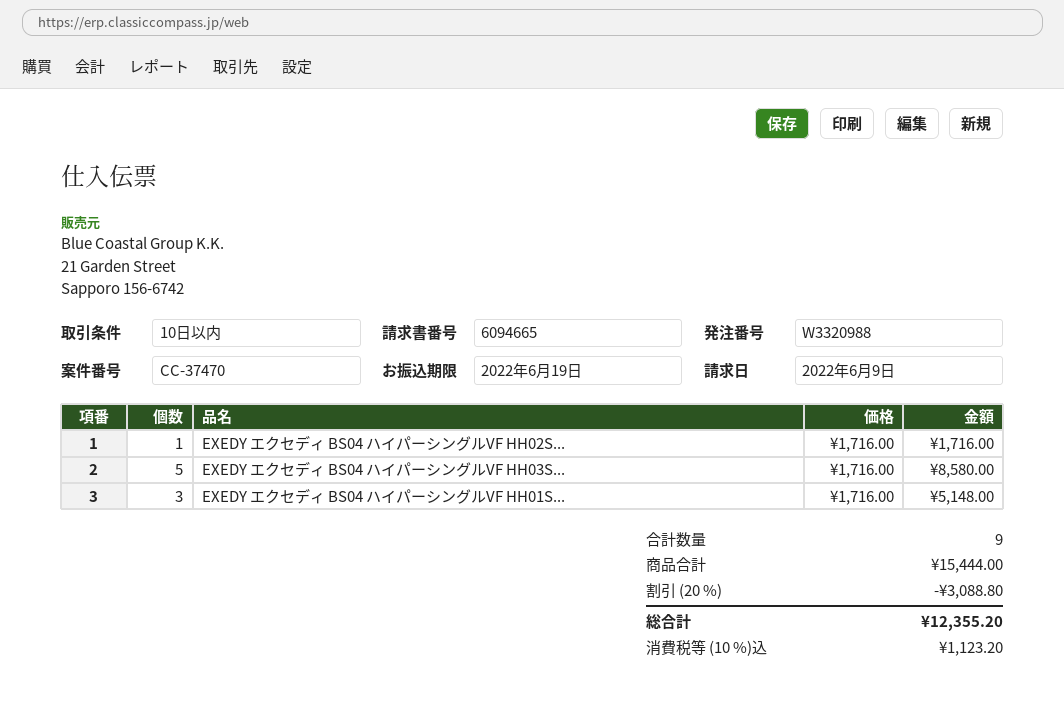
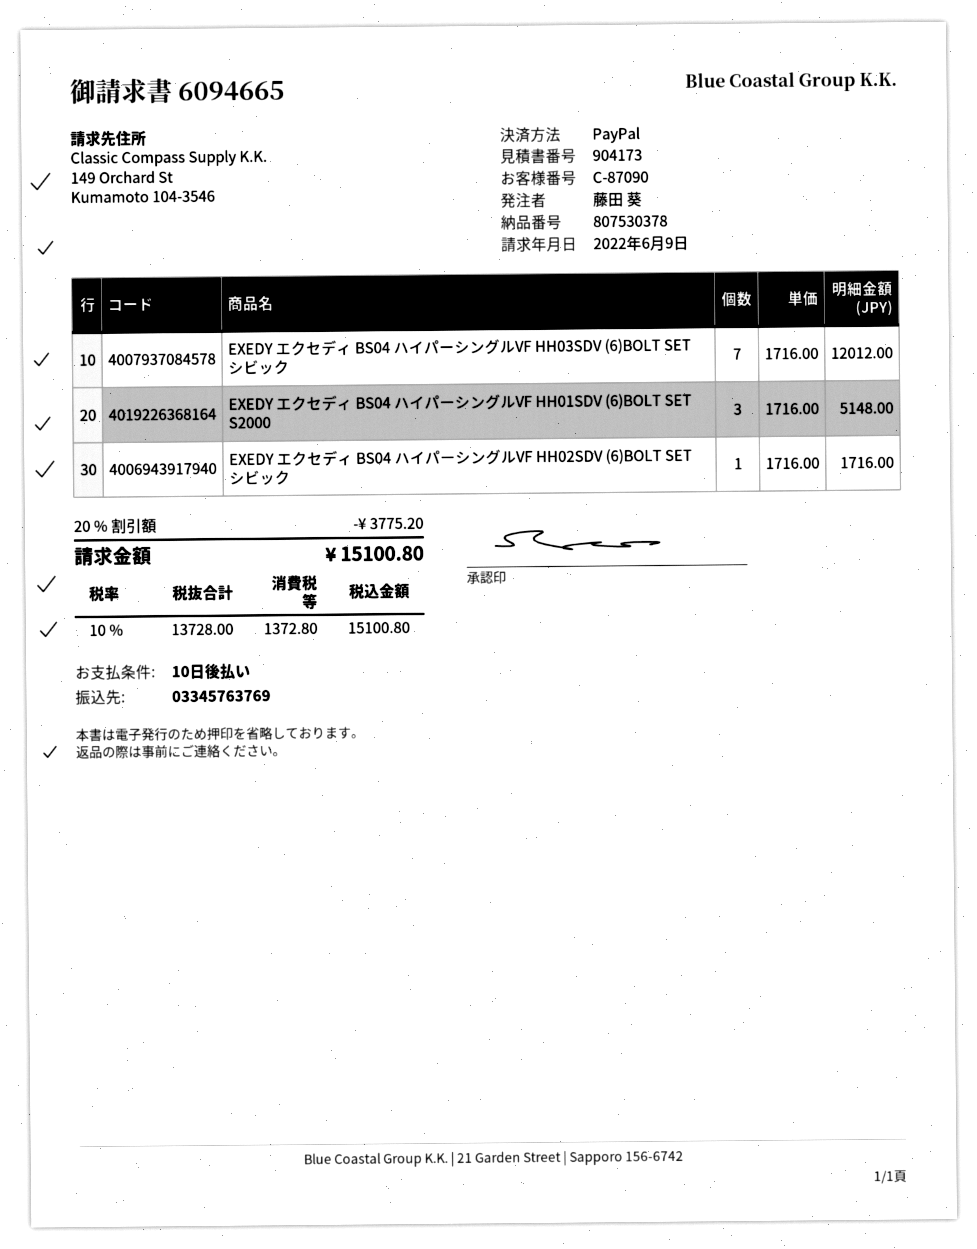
EXEDY エクセディ BS04 ハイパーシングルVF HH03S...: 5 x 1716.00 = 8580.00 -> 7 x 1716.00 = 12012.00
discount: 20% = 3088.80 -> 20% = 3775.20
tax: 10% = 1123.20 -> 10% = 1372.80
total: 12355.20 -> 15100.80

